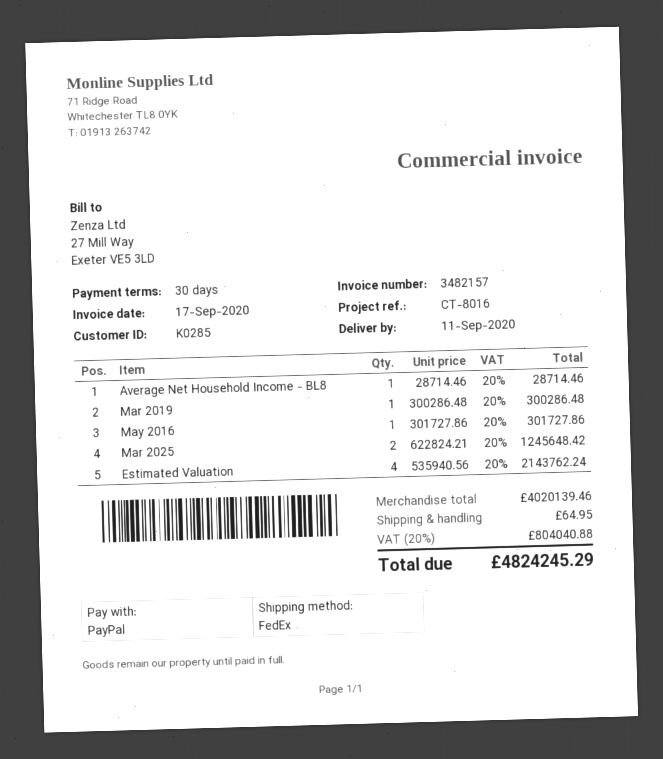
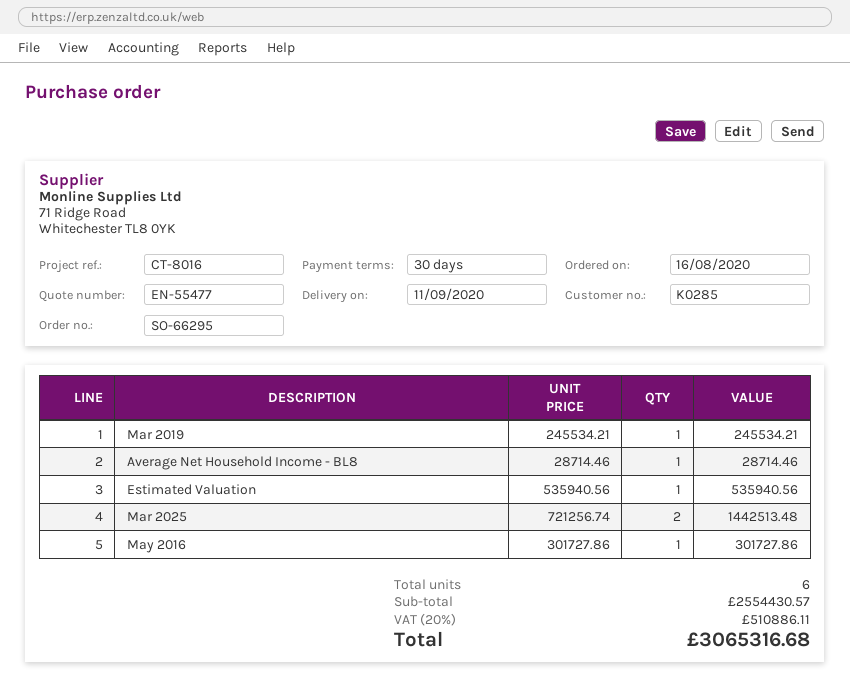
Mar 2019: 1 x 300286.48 = 300286.48 -> 1 x 245534.21 = 245534.21
Mar 2025: 2 x 622824.21 = 1245648.42 -> 2 x 721256.74 = 1442513.48
Estimated Valuation: 4 x 535940.56 = 2143762.24 -> 1 x 535940.56 = 535940.56
subtotal: 4020139.46 -> 2554430.57
shipping: 64.95 -> none
tax: 20% = 804040.88 -> 20% = 510886.11
total: 4824245.29 -> 3065316.68

